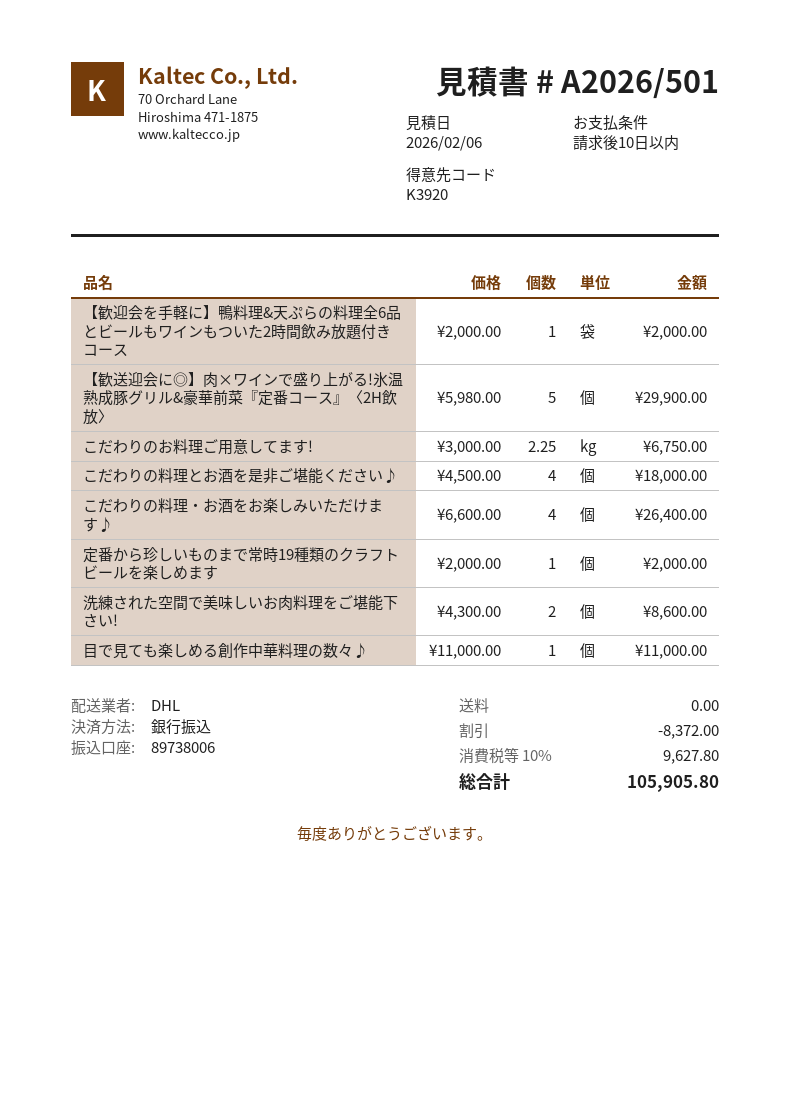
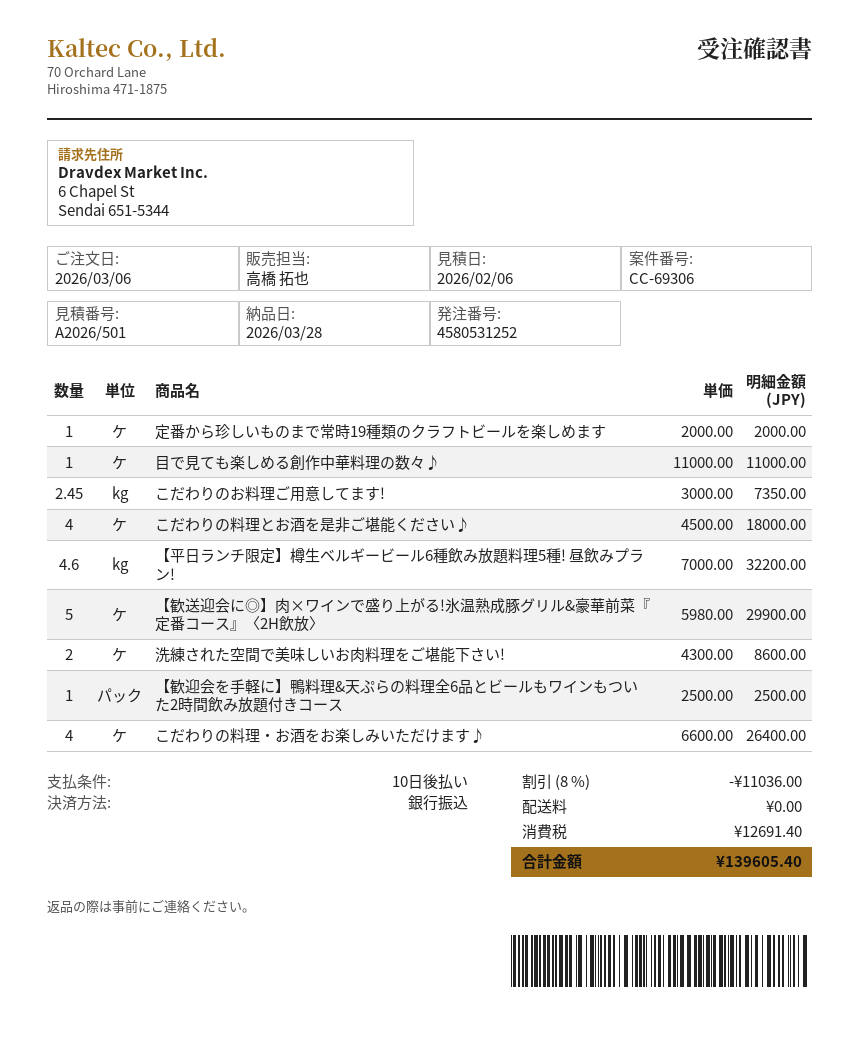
【歓迎会を手軽に】鴨料理&天ぷらの料理全6品とビールもワインもついた2時間飲み放題付きコース: 1 x 2000.00 = 2000.00 -> 1 x 2500.00 = 2500.00
こだわりのお料理ご用意してます!: 2.25 x 3000.00 = 6750.00 -> 2.45 x 3000.00 = 7350.00
【平日ランチ限定】樽生ベルギービール6種飲み放題料理5種! 昼飲みプラン!: none -> 4.6 x 7000.00 = 32200.00
discount: 8372.00 -> 11036.00
tax: 9627.80 -> 12691.40
total: 105905.80 -> 139605.40

